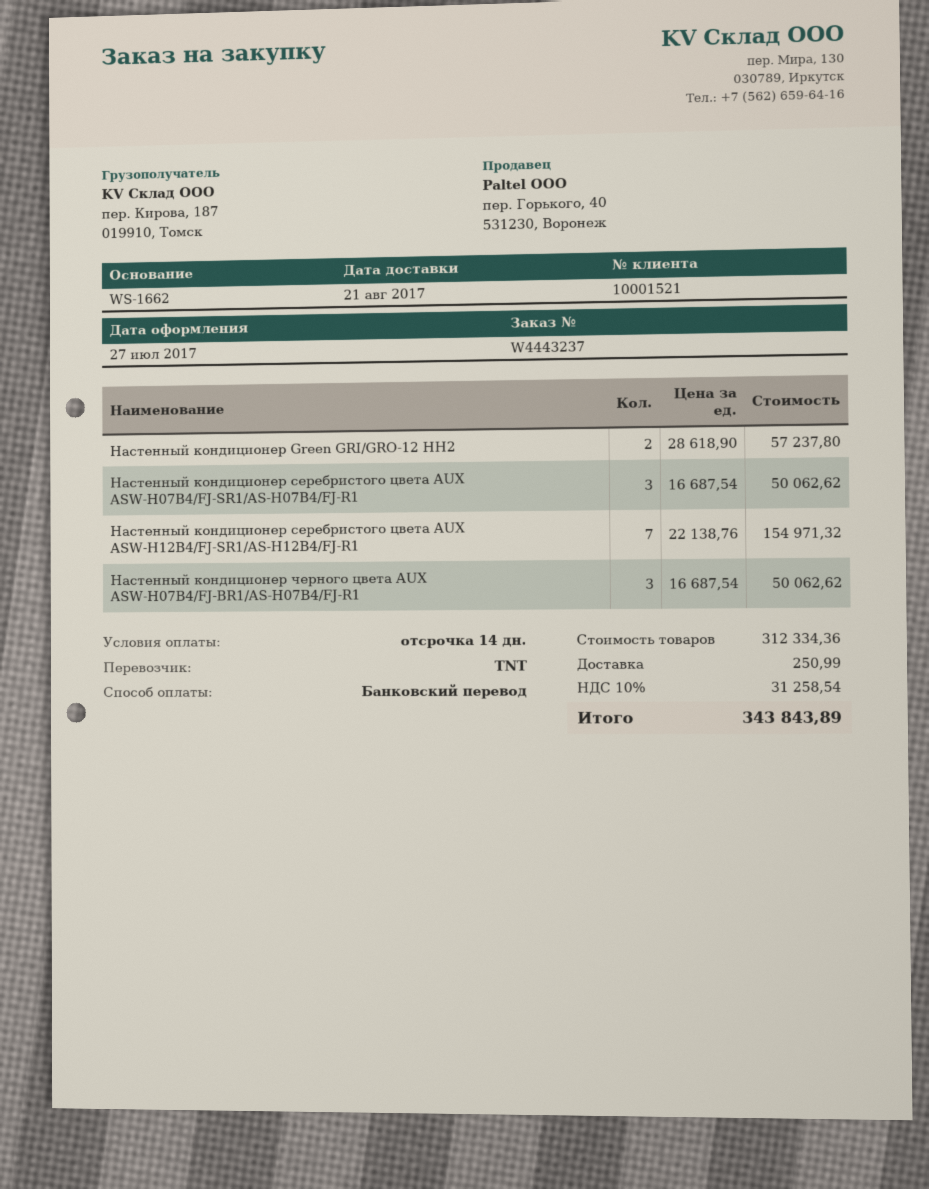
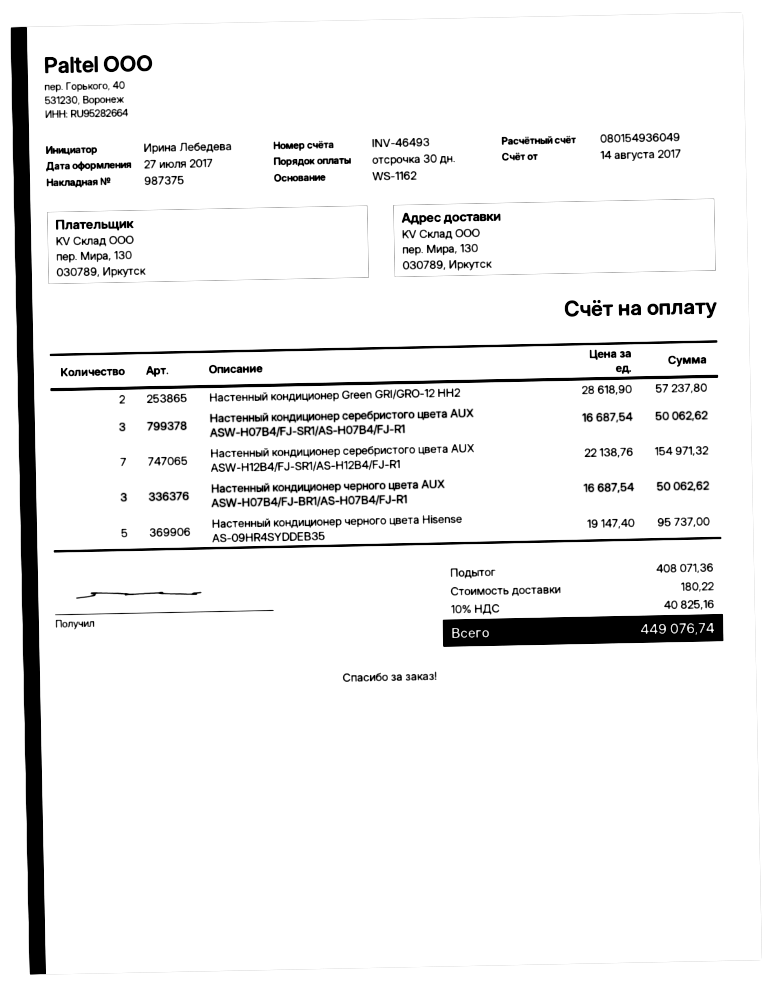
payment terms: 14 days -> 30 days
reference: WS-1662 -> WS-1162
ship to: пер. Кирова, 187, 019910, Томск -> пер. Мира, 130, 030789, Иркутск
Настенный кондиционер черного цвета Hisense AS-09HR4SYDDEB35: none -> 5 x 19147.40 = 95737.00
subtotal: 312334.36 -> 408071.36
shipping: 250.99 -> 180.22
tax: 10% = 31258.54 -> 10% = 40825.16
total: 343843.89 -> 449076.74

